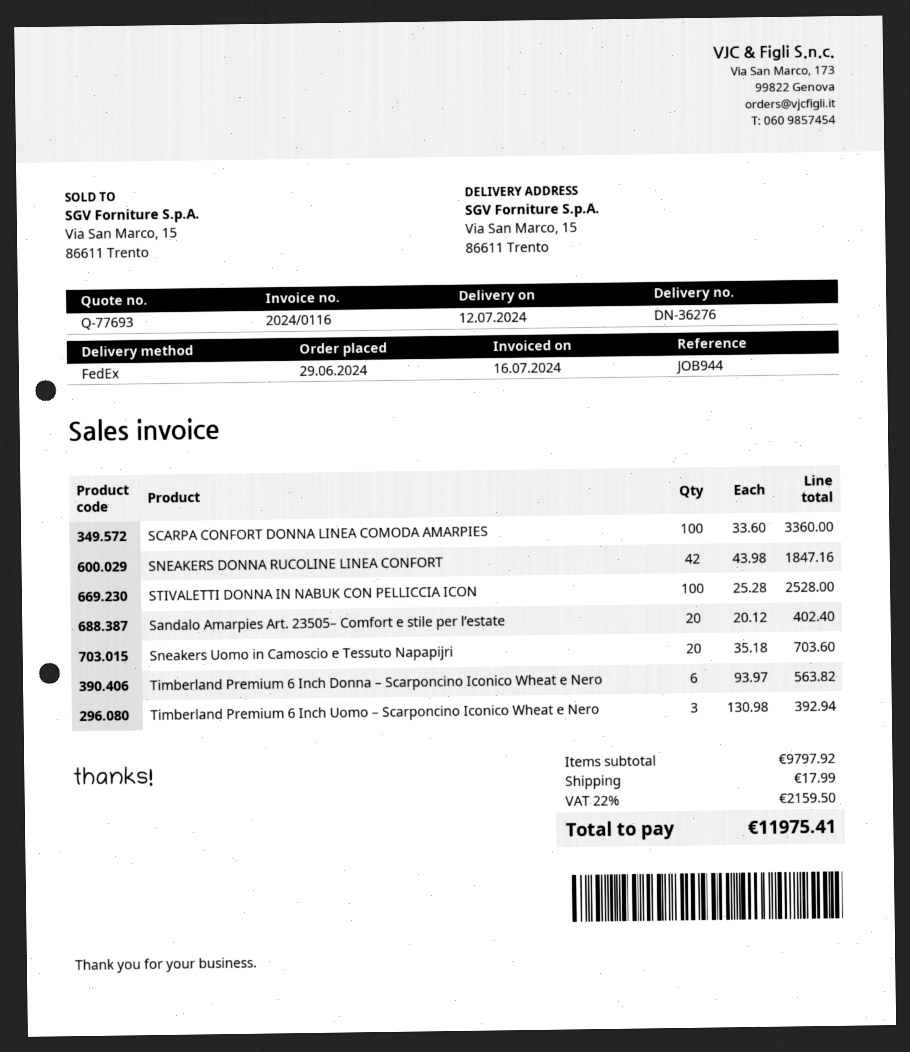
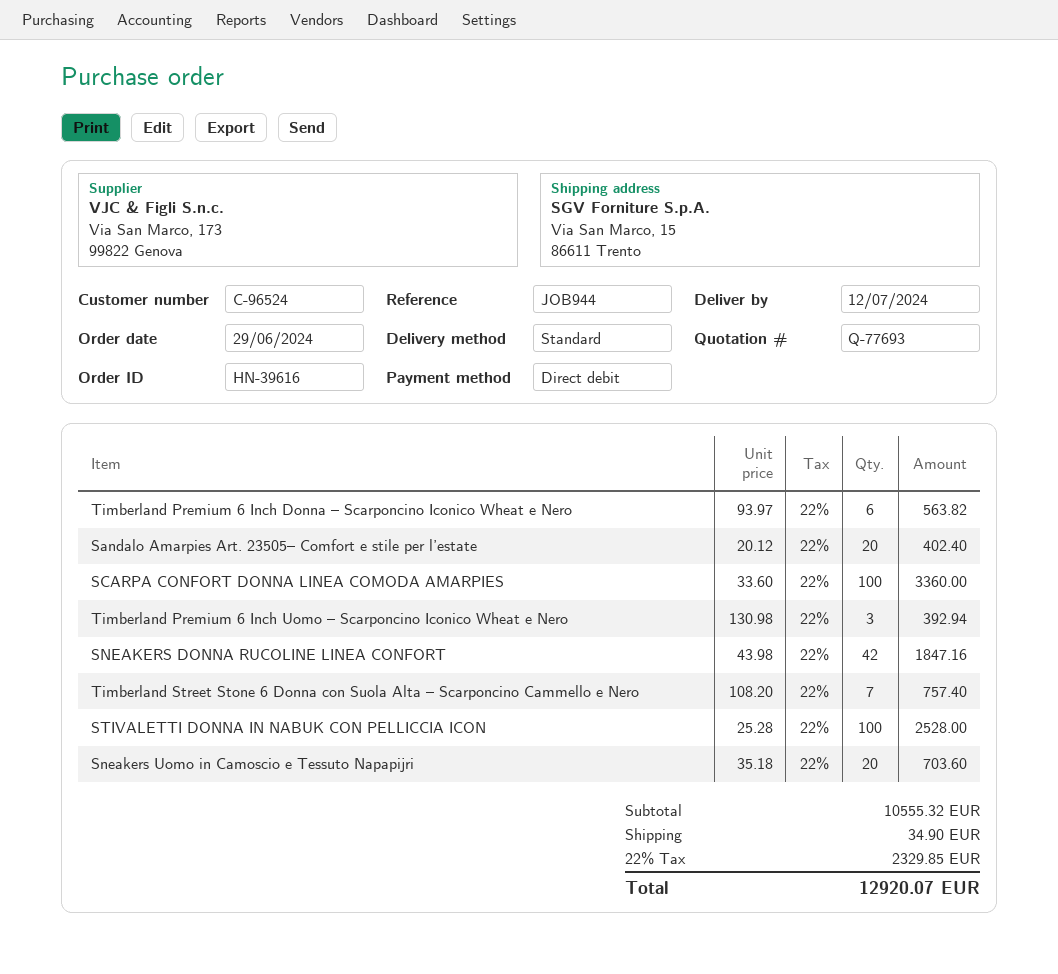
shipping method: FedEx -> standard
Timberland Street Stone 6 Donna con Suola Alta – Scarponcino Cammello e Nero: none -> 7 x 108.20 = 757.40
subtotal: 9797.92 -> 10555.32
shipping: 17.99 -> 34.90
tax: 22% = 2159.50 -> 22% = 2329.85
total: 11975.41 -> 12920.07

